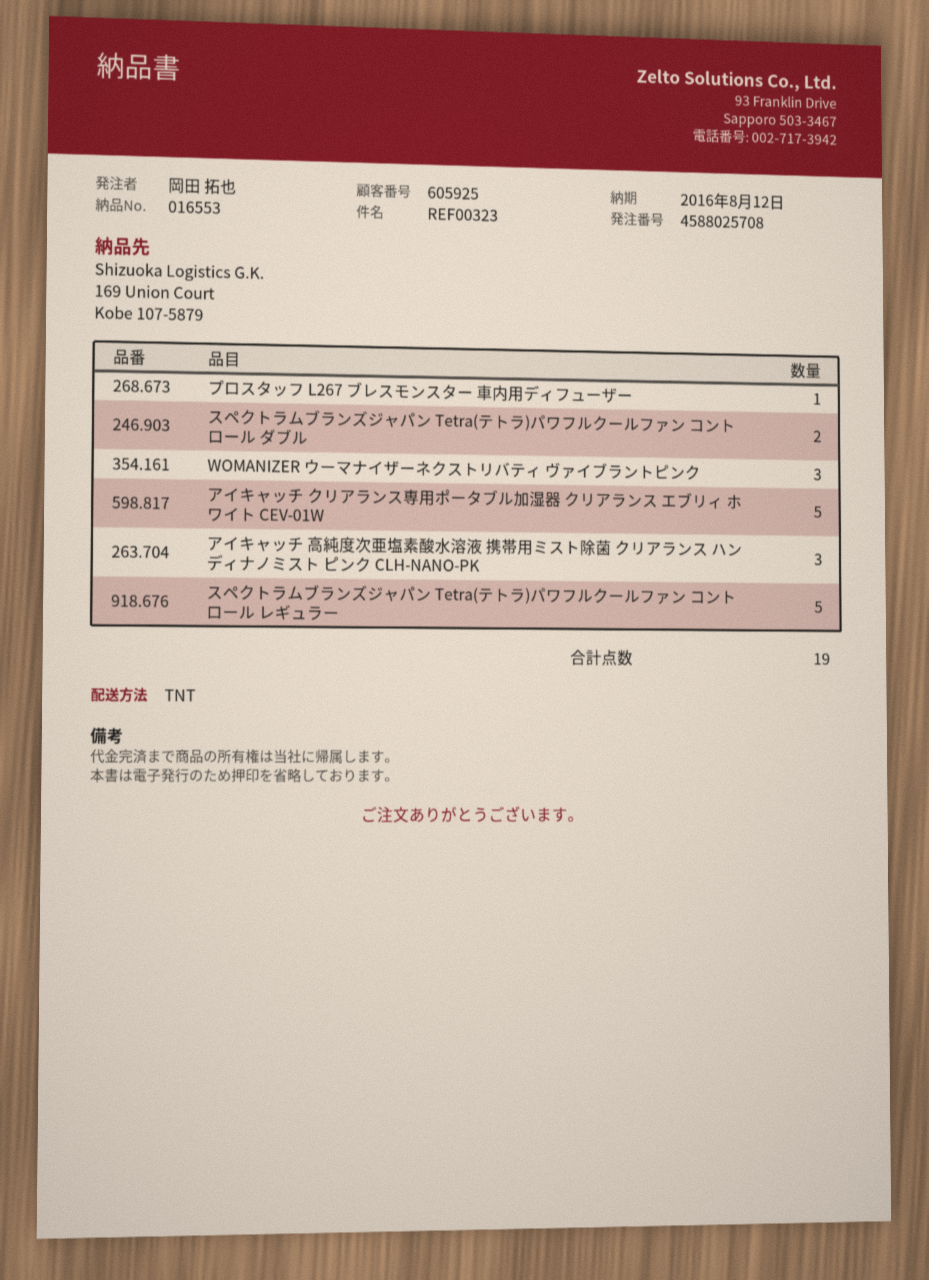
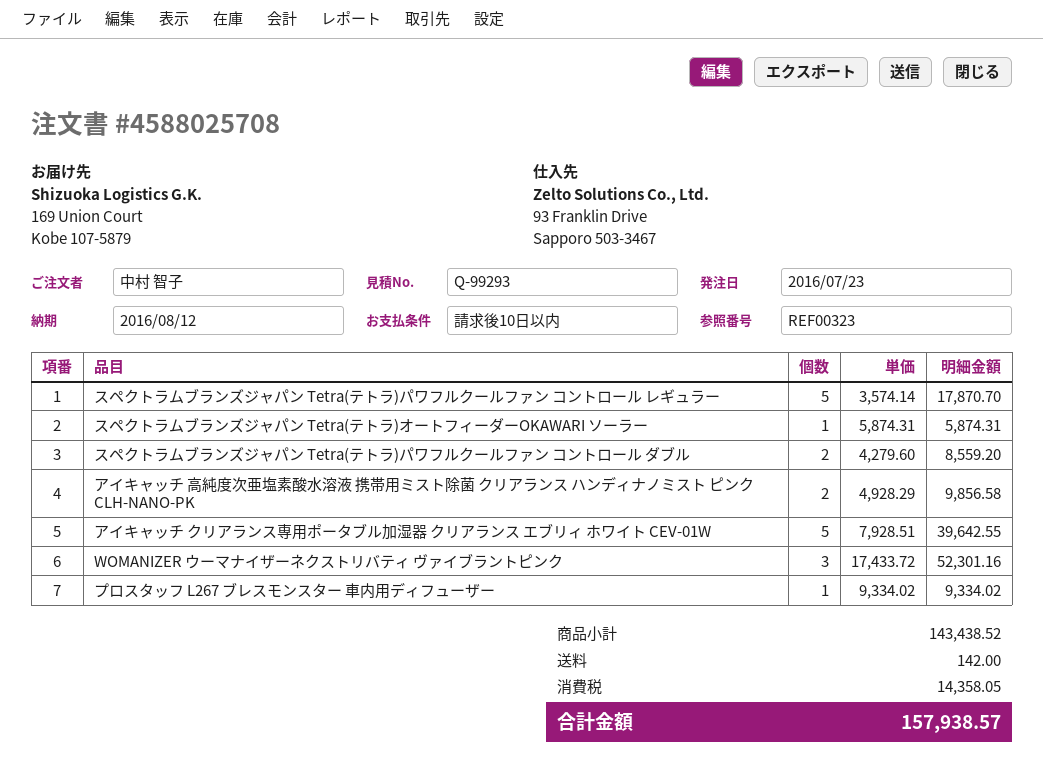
ordered by: 岡田 拓也 -> 中村 智子
アイキャッチ 高純度次亜塩素酸水溶液 携帯用ミスト除菌 クリアランス ハンディナノミスト ピンク CLH-NANO-PK: 3 -> 2
スペクトラムブランズジャパン Tetra(テトラ)オートフィーダーОKAWARI ソーラー: none -> 1

